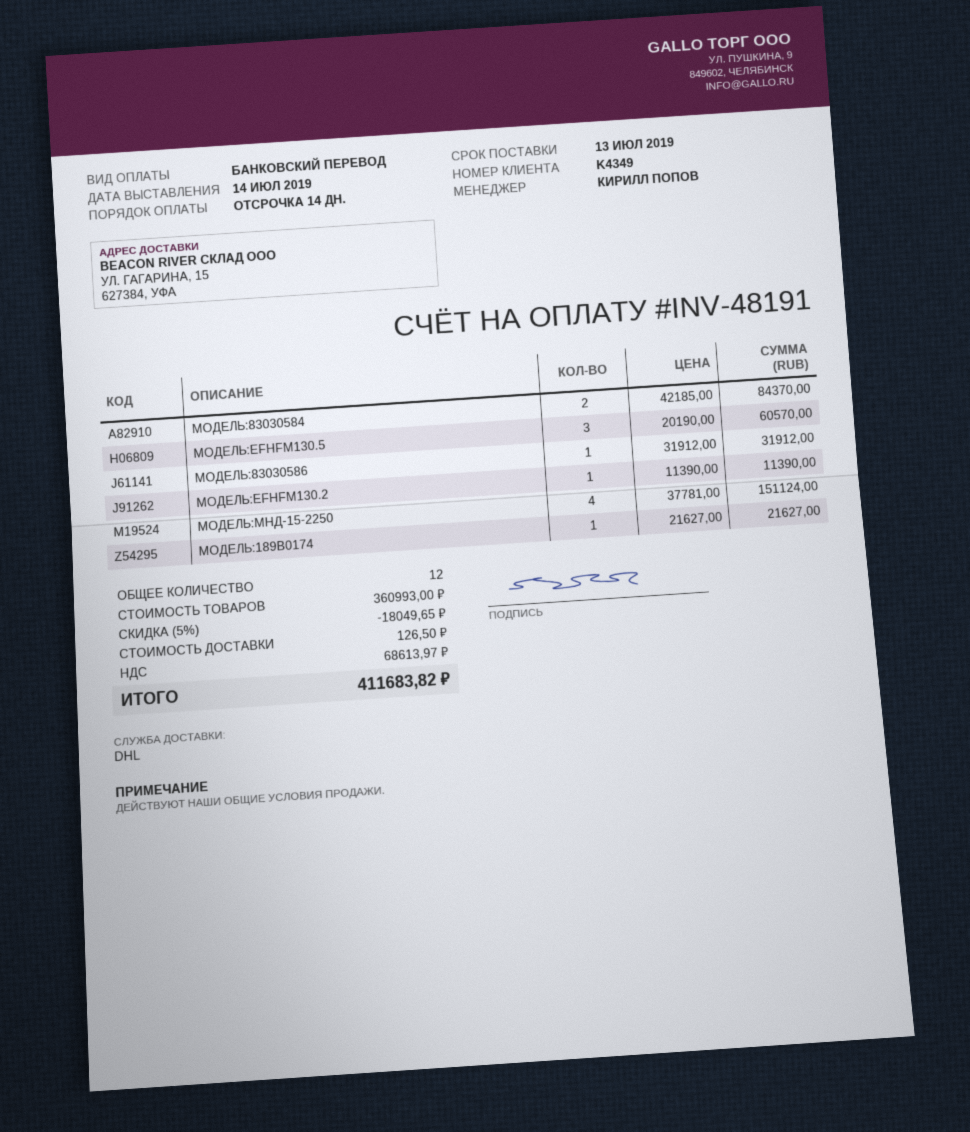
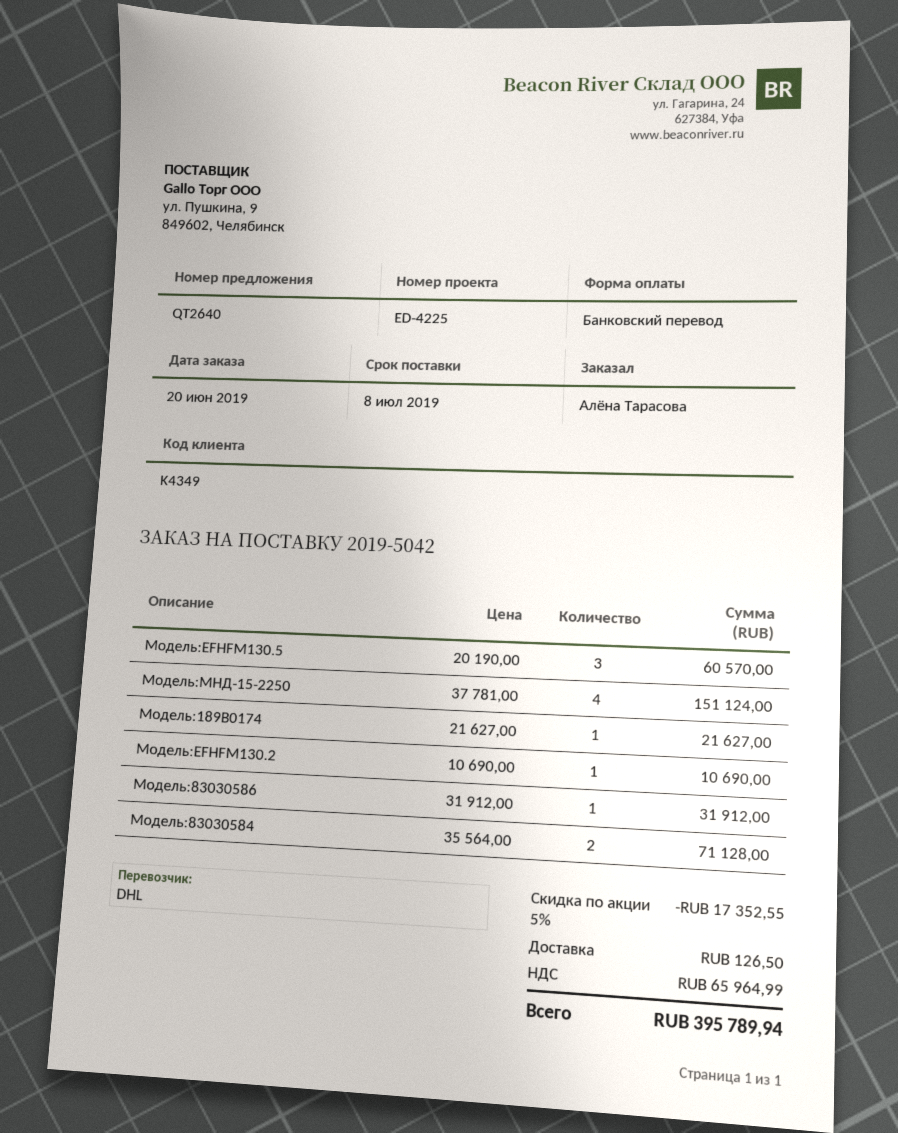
delivery date: 2019-07-13 -> 2019-07-08
МОДЕЛЬ:83030584: 2 x 42185.00 = 84370.00 -> 2 x 35564.00 = 71128.00
МОДЕЛЬ:EFHFM130.2: 1 x 11390.00 = 11390.00 -> 1 x 10690.00 = 10690.00
discount: 5% = 18049.65 -> 5% = 17352.55
tax: 68613.97 -> 65964.99
total: 411683.82 -> 395789.94

